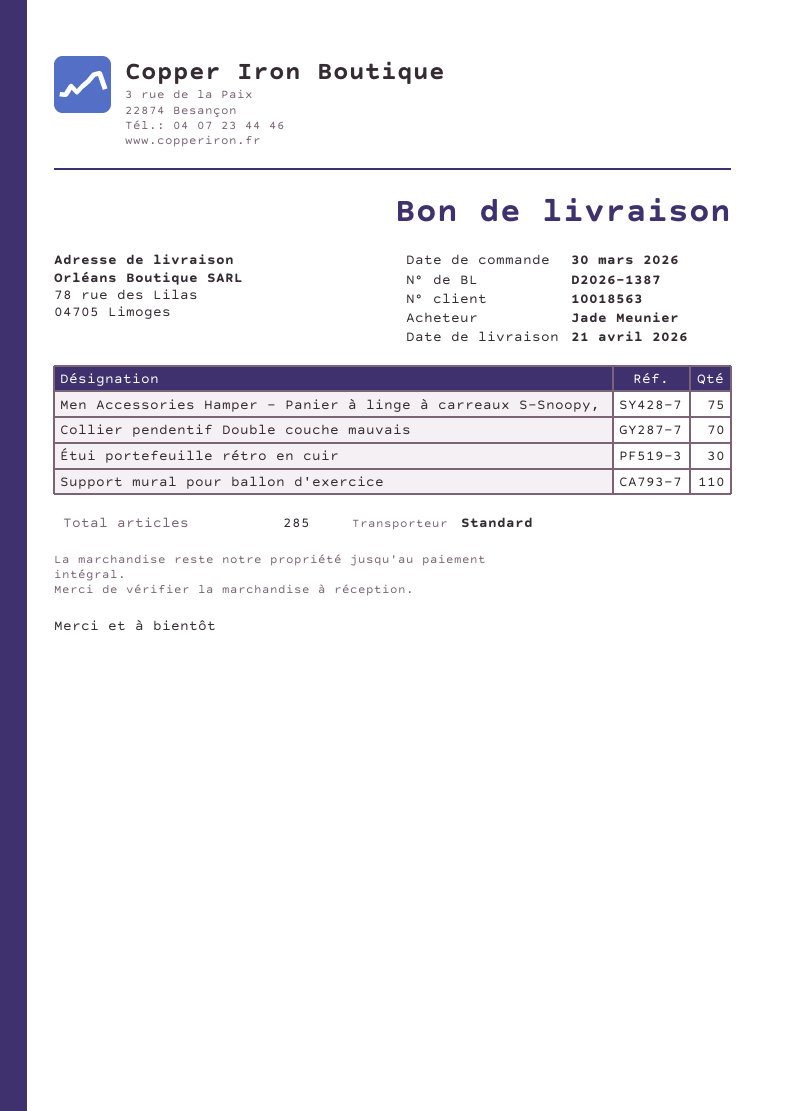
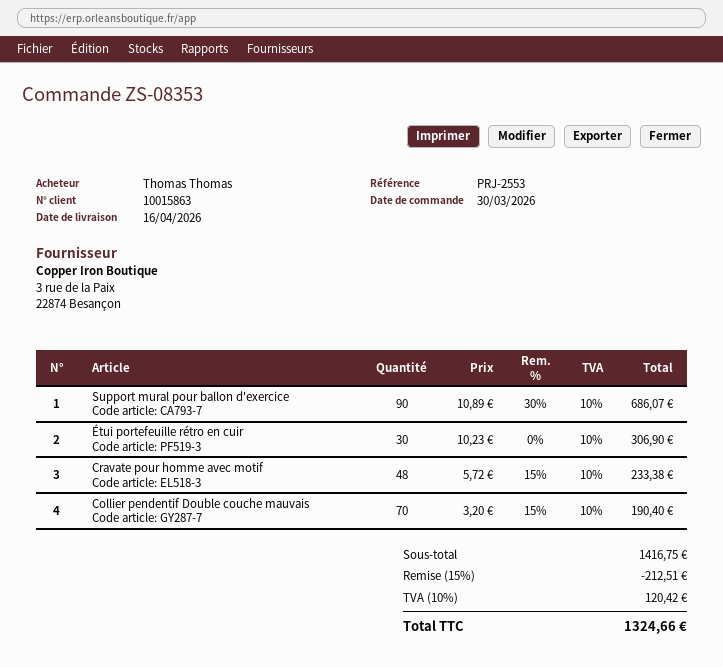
delivery date: 2026-04-21 -> 2026-04-16
customer number: 10018563 -> 10015863
ordered by: Jade Meunier -> Thomas Thomas
Men Accessories Hamper - Panier à linge à carreaux S-Snoopy,: 75 -> none
Support mural pour ballon d'exercice: 110 -> 90
Cravate pour homme avec motif: none -> 48

